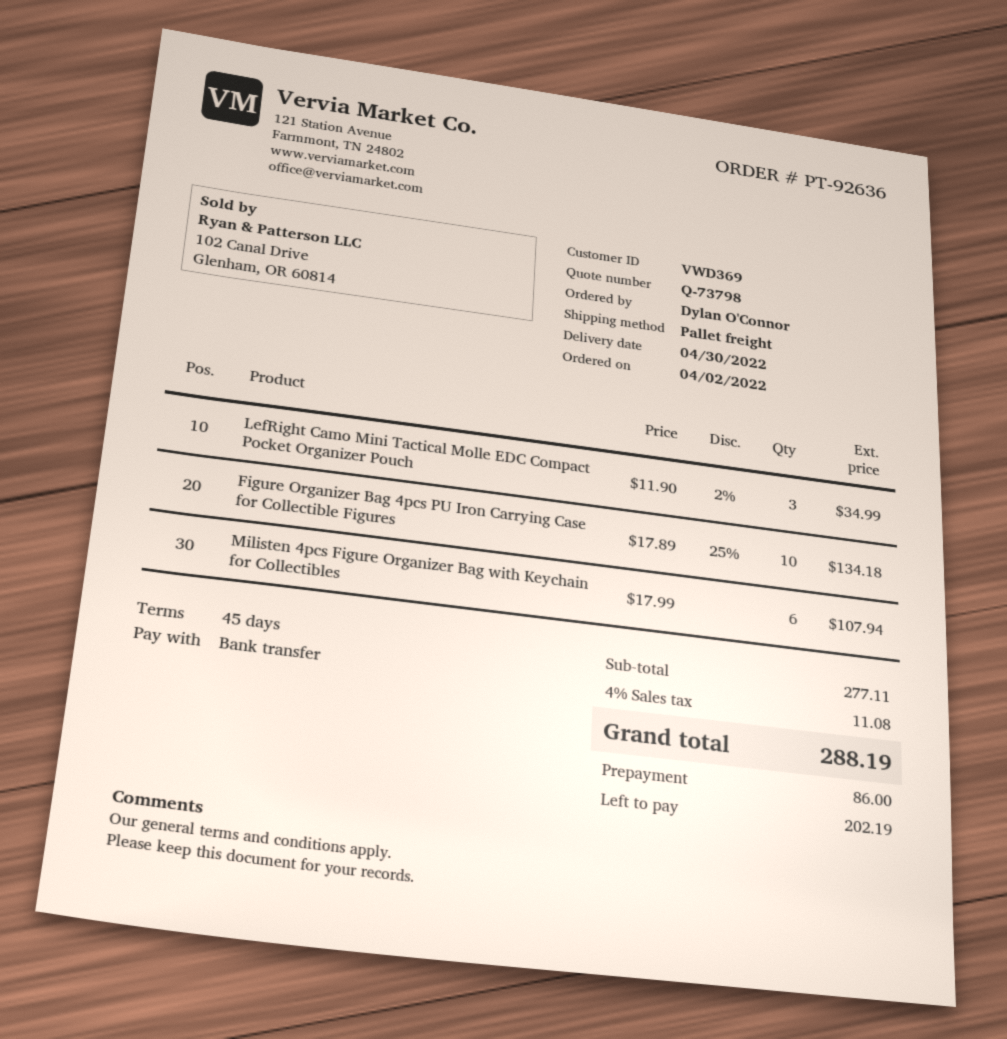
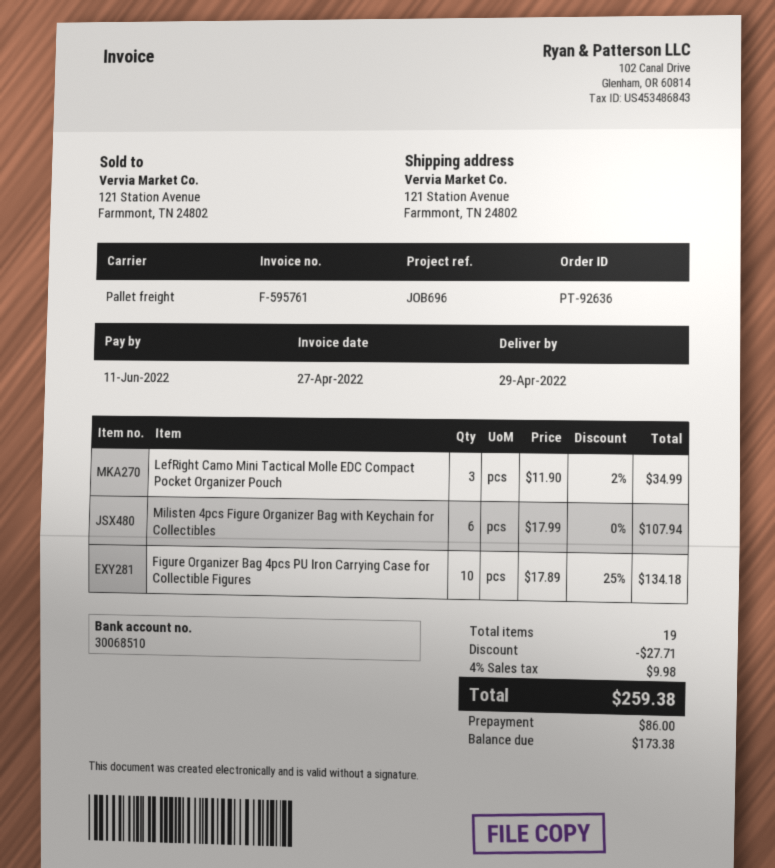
delivery date: 2022-04-30 -> 2022-04-29
discount: none -> 27.71
tax: 4% = 11.08 -> 4% = 9.98
total: 288.19 -> 259.38
balance: 202.19 -> 173.38

